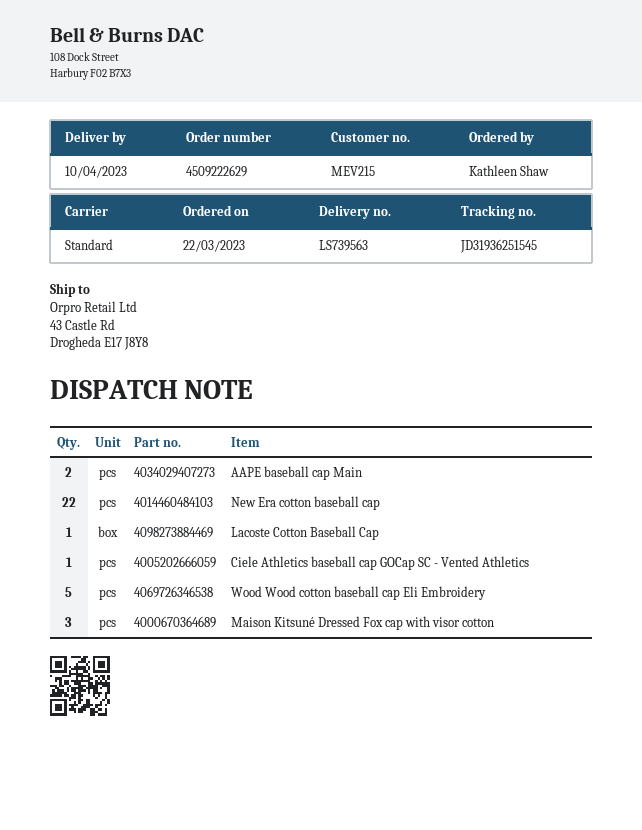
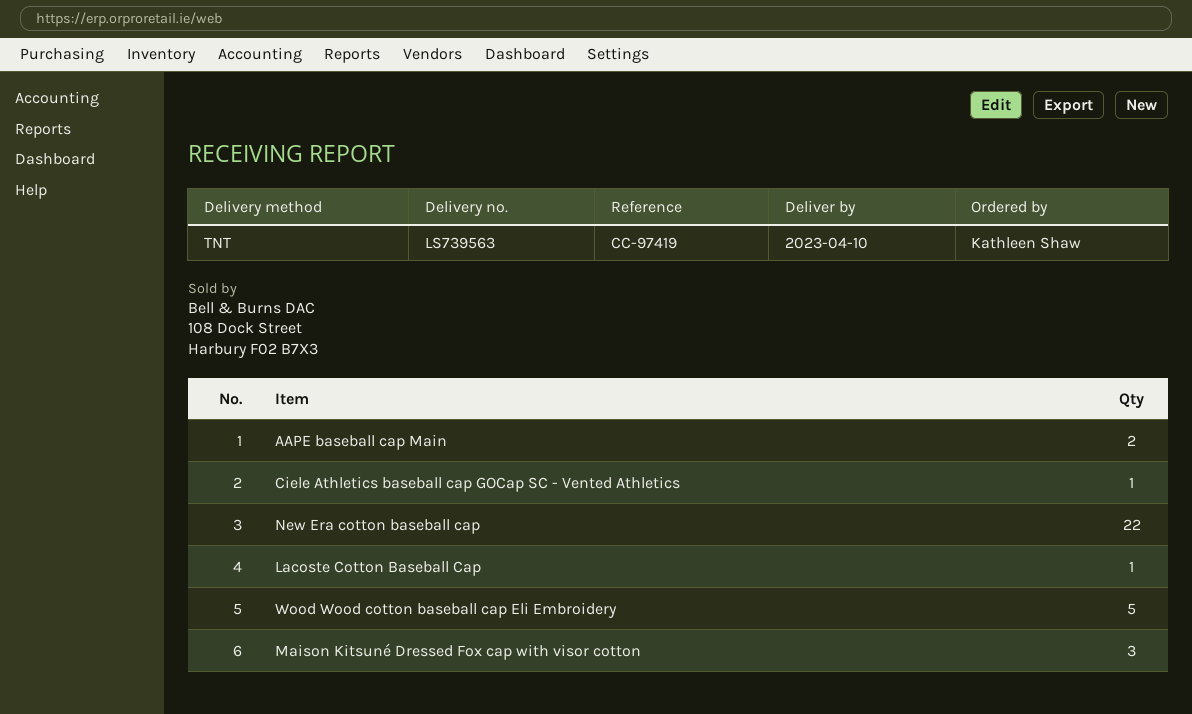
shipping method: standard -> TNT

